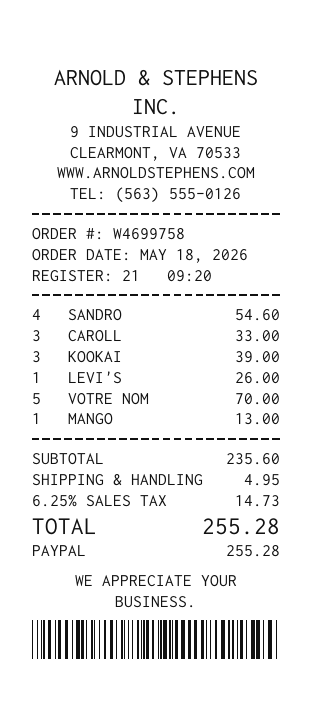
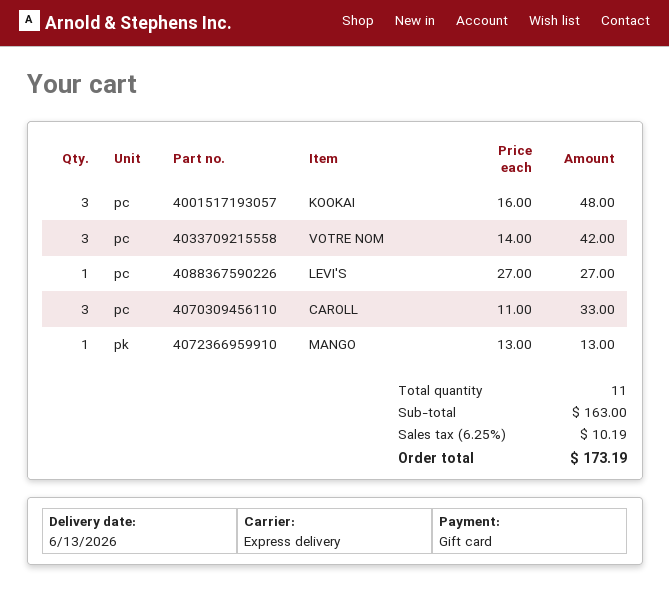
payment method: PayPal -> gift card
SANDRO: 4 for 54.60 -> none
KOOKAI: 3 for 39.00 -> 3 for 48.00
LEVI'S: 1 for 26.00 -> 1 for 27.00
VOTRE NOM: 5 for 70.00 -> 3 for 42.00
subtotal: 235.60 -> 163.00
shipping: 4.95 -> none
tax: 6.25% = 14.73 -> 6.25% = 10.19
total: 255.28 -> 173.19

